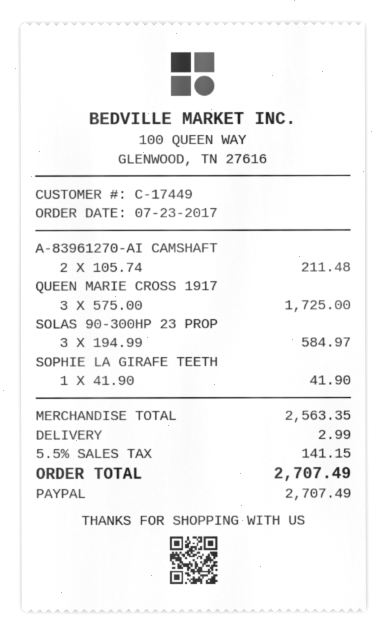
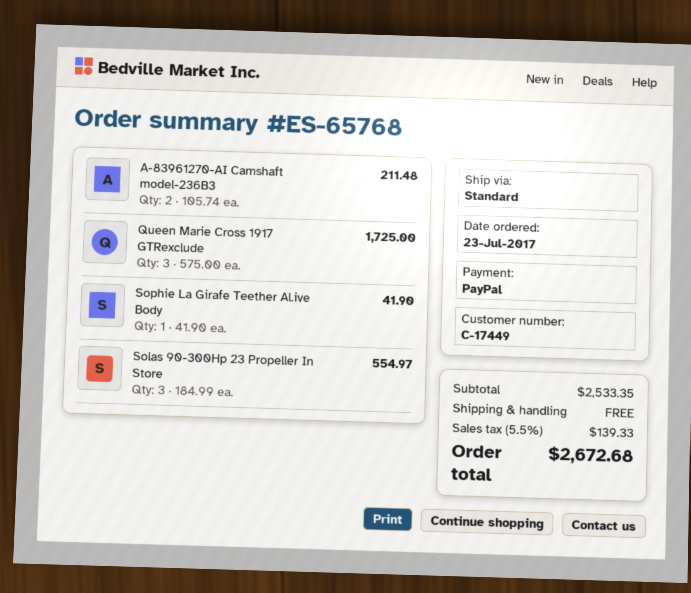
SOLAS 90-300HP 23 PROP: 3 x 194.99 = 584.97 -> 3 x 184.99 = 554.97
subtotal: 2563.35 -> 2533.35
shipping: 2.99 -> 0.00
tax: 5.5% = 141.15 -> 5.5% = 139.33
total: 2707.49 -> 2672.68

